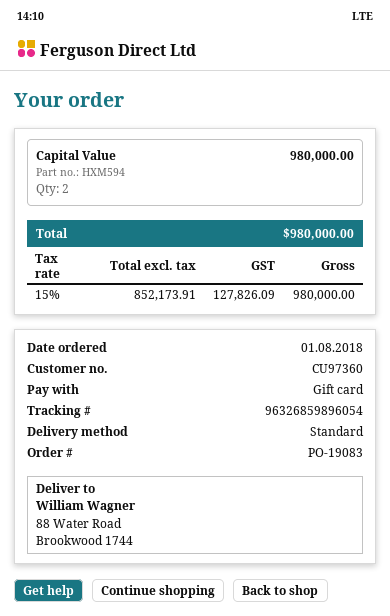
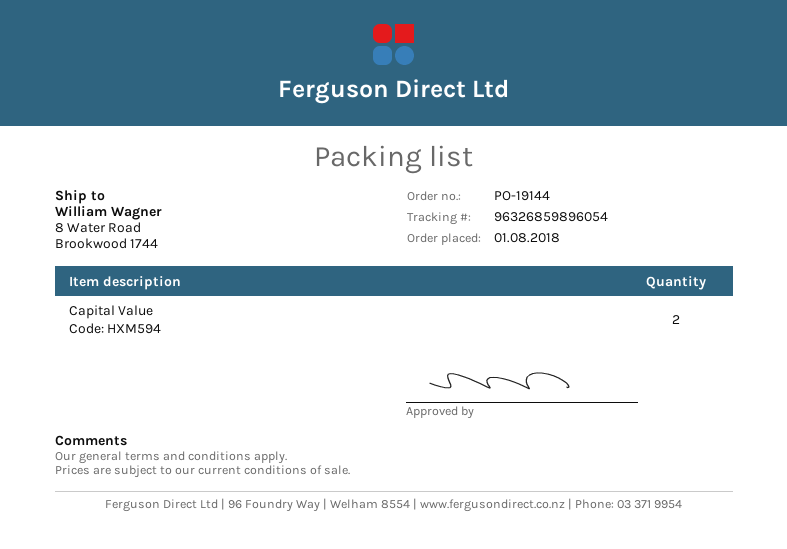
order number: PO-19083 -> PO-19144
ship to: 88 Water Road, Brookwood 1744 -> 8 Water Road, Brookwood 1744

